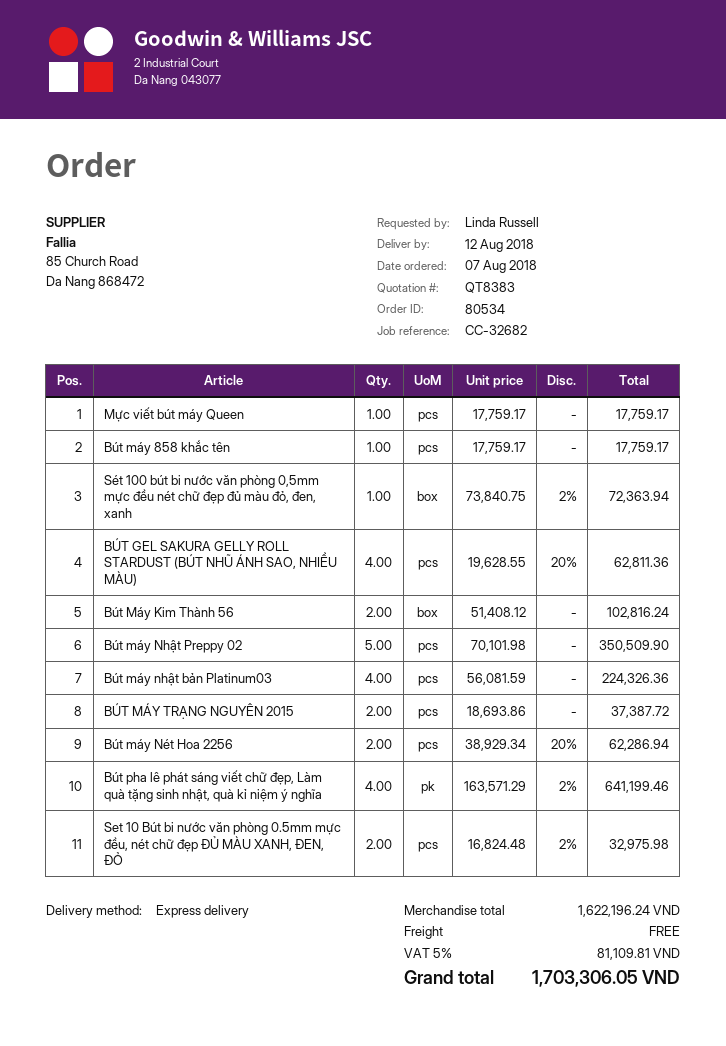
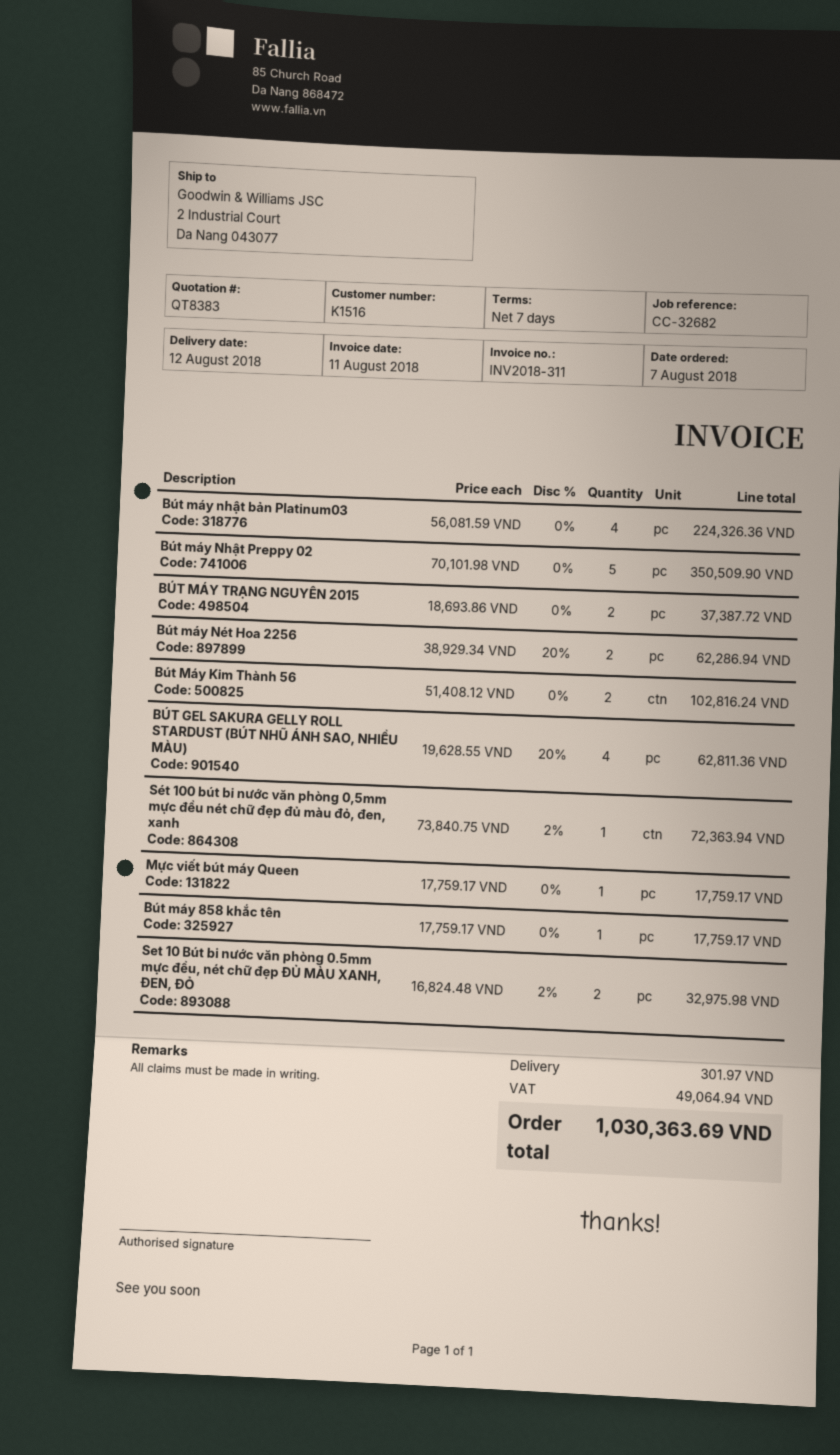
Bút pha lê phát sáng viết chữ đẹp, Làm quà tặng sinh nhật, quà kỉ niệm ý nghĩa: 4 x 163571.29 - 2% = 641199.46 -> none
shipping: 0.00 -> 301.97
tax: 81109.81 -> 49064.94
total: 1703306.05 -> 1030363.69

